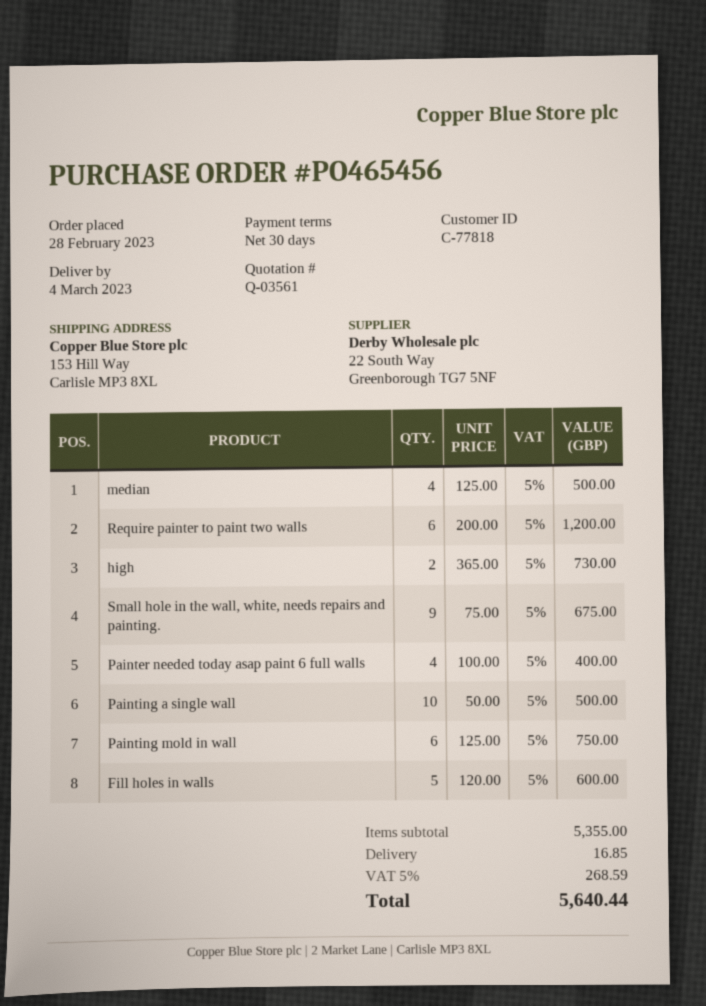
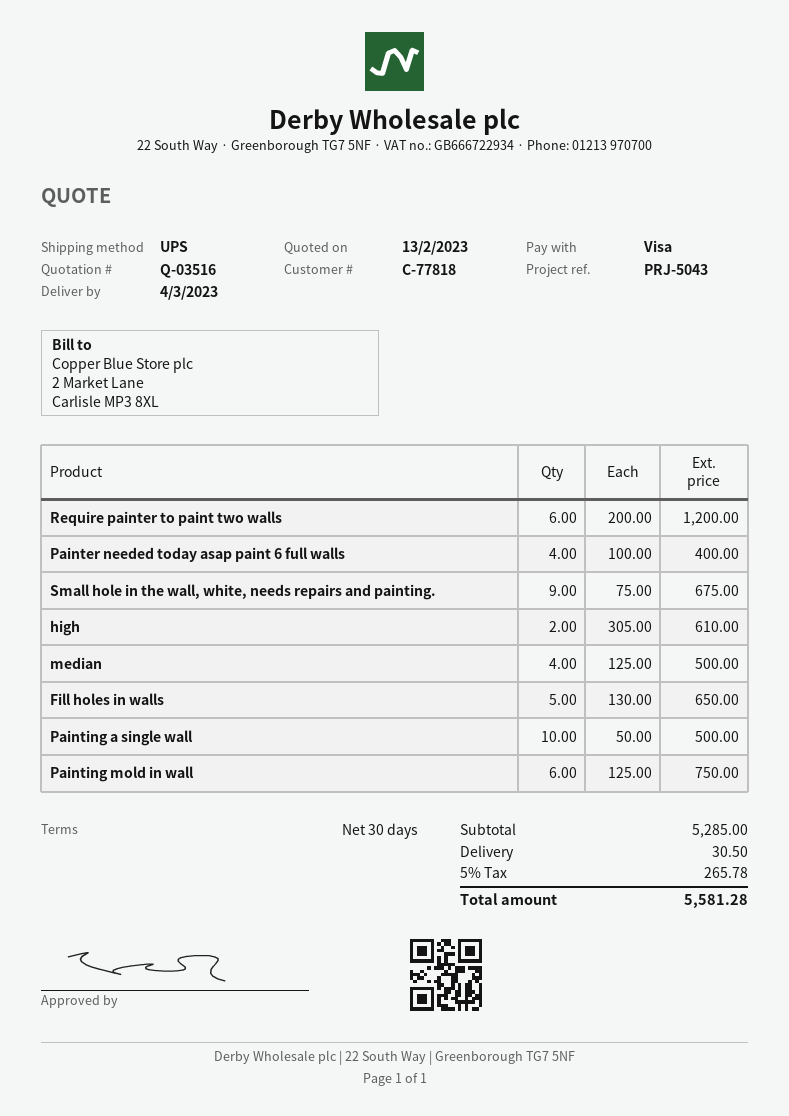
quote number: Q-03561 -> Q-03516
high: 2 x 365.00 = 730.00 -> 2 x 305.00 = 610.00
Fill holes in walls: 5 x 120.00 = 600.00 -> 5 x 130.00 = 650.00
subtotal: 5355.00 -> 5285.00
shipping: 16.85 -> 30.50
tax: 5% = 268.59 -> 5% = 265.78
total: 5640.44 -> 5581.28

